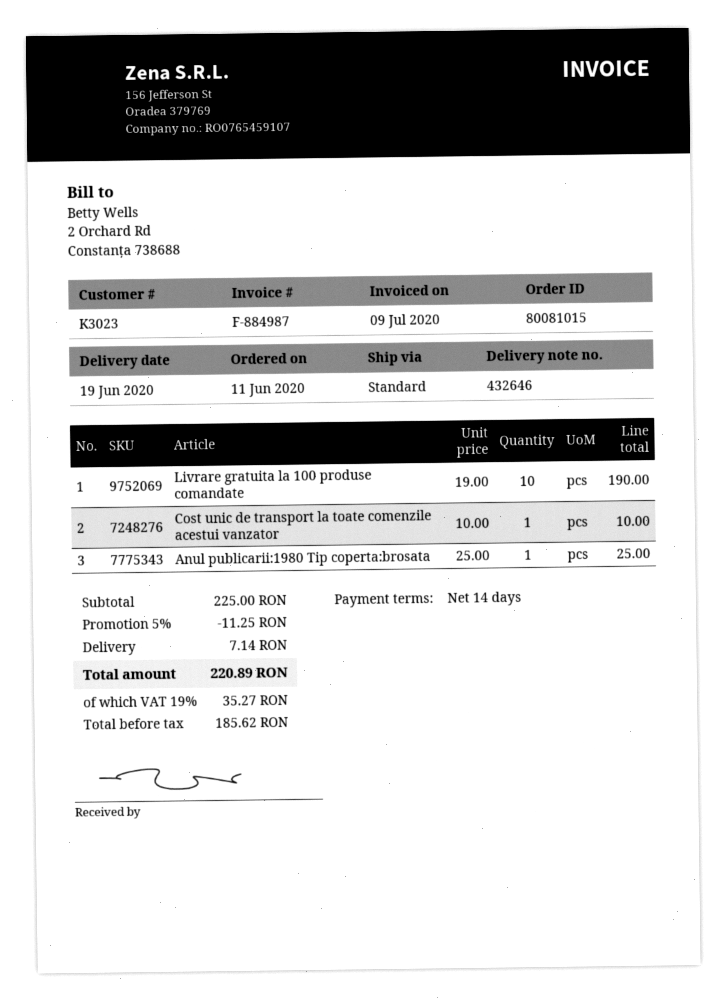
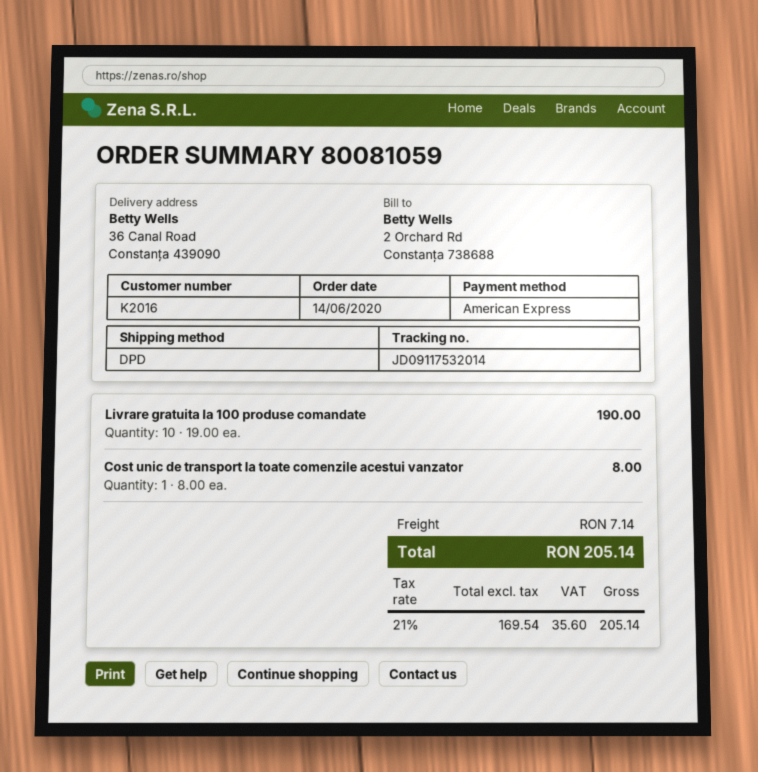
order number: 80081015 -> 80081059
order date: 2020-06-11 -> 2020-06-14
customer number: K3023 -> K2016
shipping method: standard -> DPD
Cost unic de transport la toate comenzile acestui vanzator: 1 x 10.00 = 10.00 -> 1 x 8.00 = 8.00
Anul publicarii:1980 Tip coperta:brosata: 1 x 25.00 = 25.00 -> none
discount: 5% = 11.25 -> none
net: 185.62 -> 169.54
tax: 19% = 35.27 -> 21% = 35.60
total: 220.89 -> 205.14

